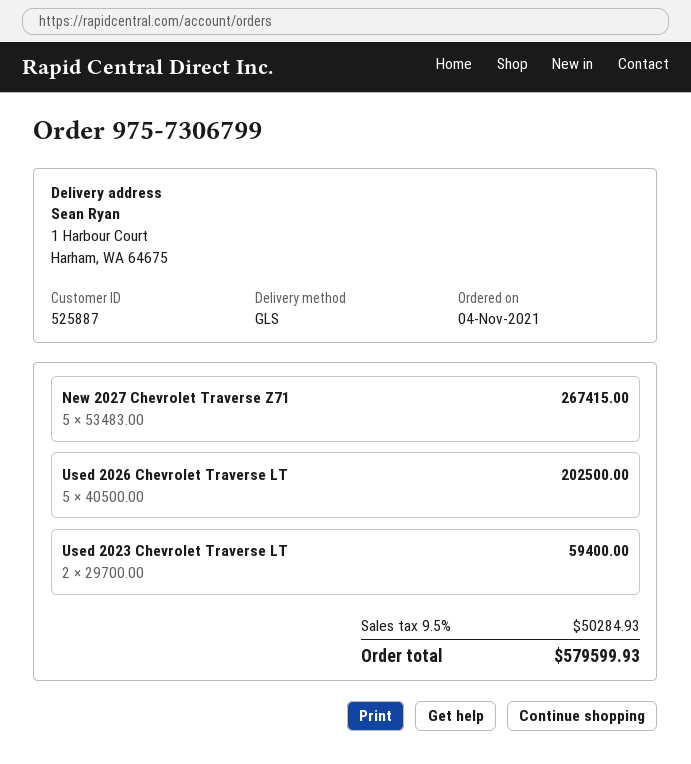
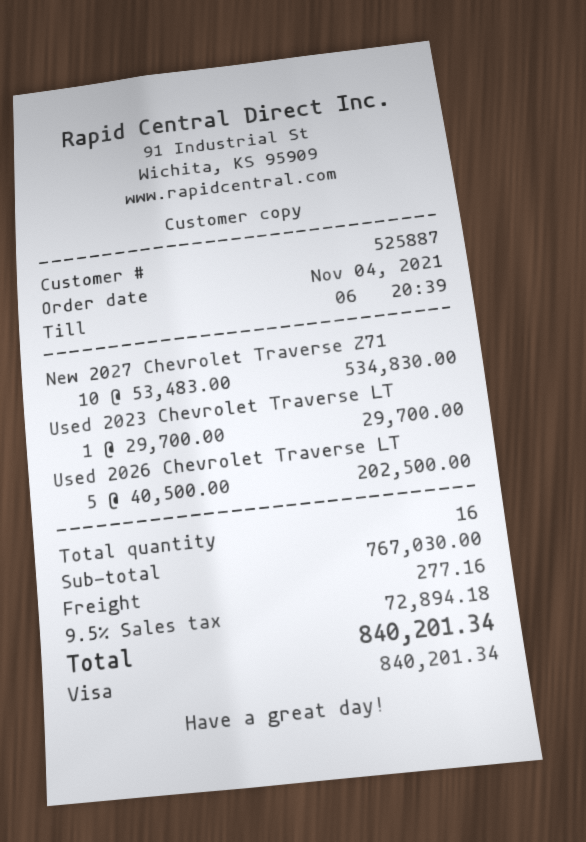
New 2027 Chevrolet Traverse Z71: 5 x 53483.00 = 267415.00 -> 10 x 53483.00 = 534830.00
Used 2023 Chevrolet Traverse LT: 2 x 29700.00 = 59400.00 -> 1 x 29700.00 = 29700.00
shipping: none -> 277.16
tax: 9.5% = 50284.93 -> 9.5% = 72894.18
total: 579599.93 -> 840201.34

